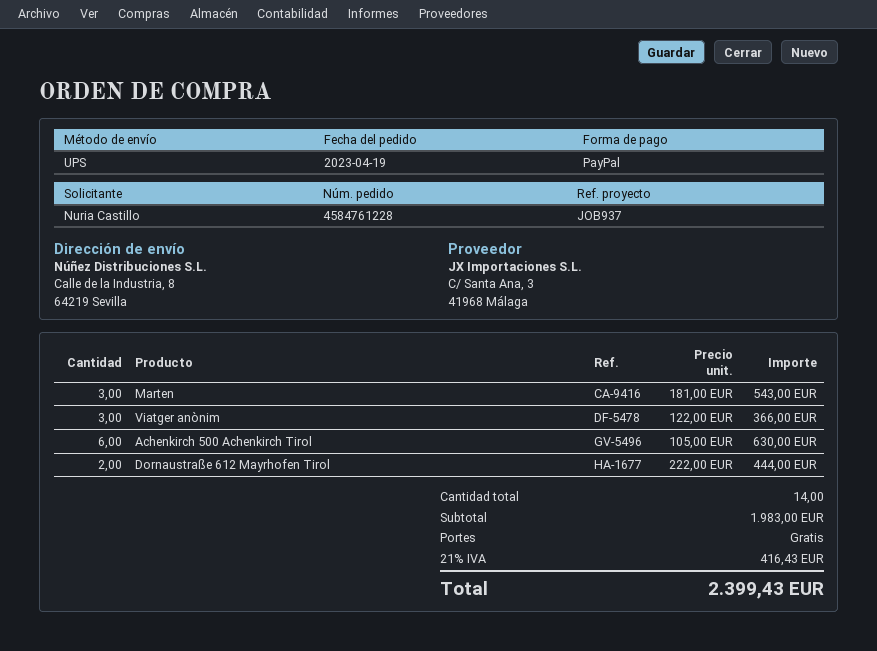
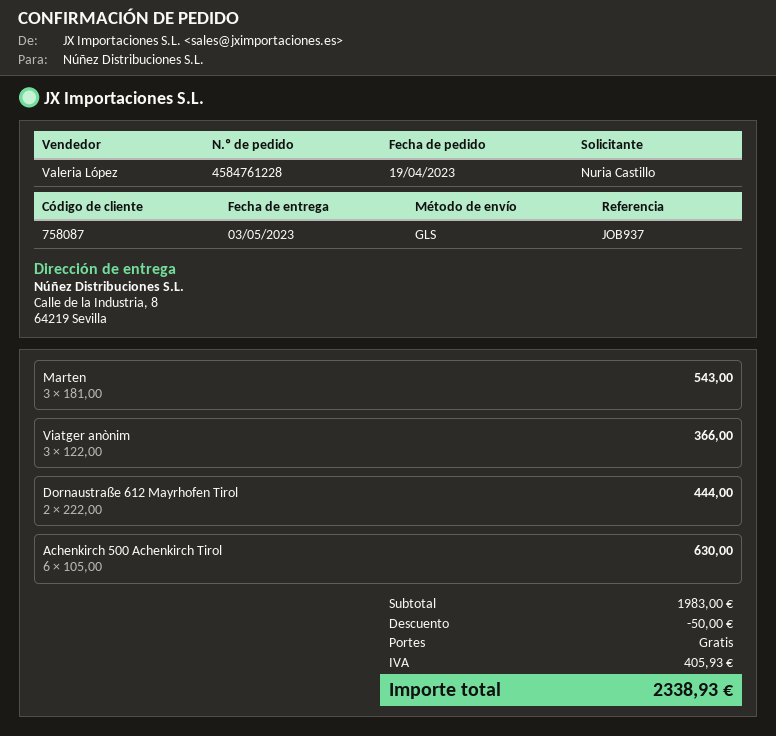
shipping method: UPS -> GLS
discount: none -> 50.00
tax: 416.43 -> 405.93
total: 2399.43 -> 2338.93

